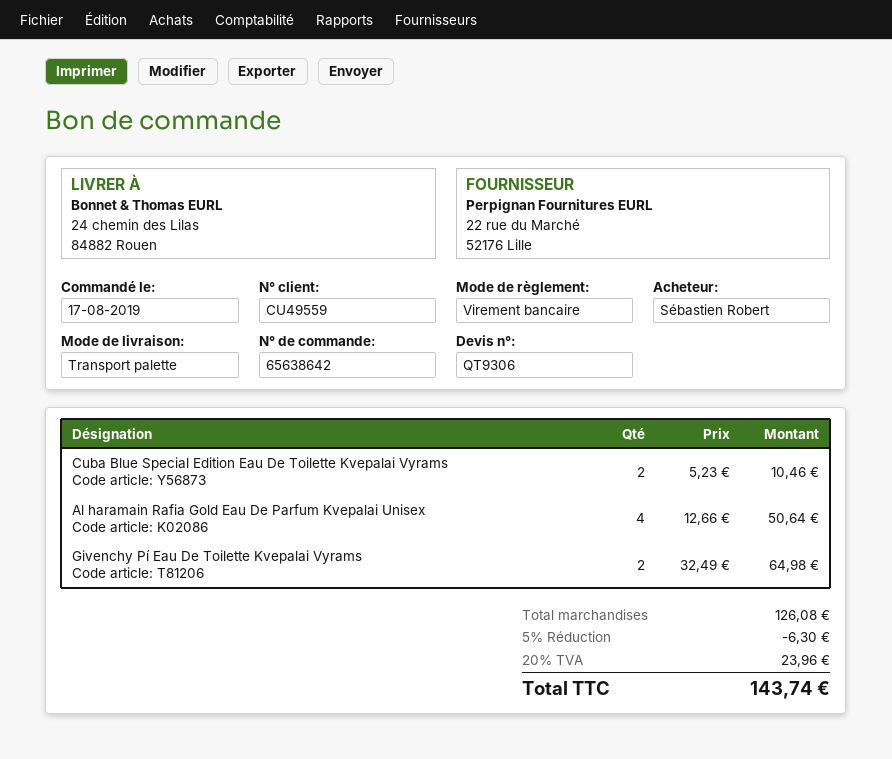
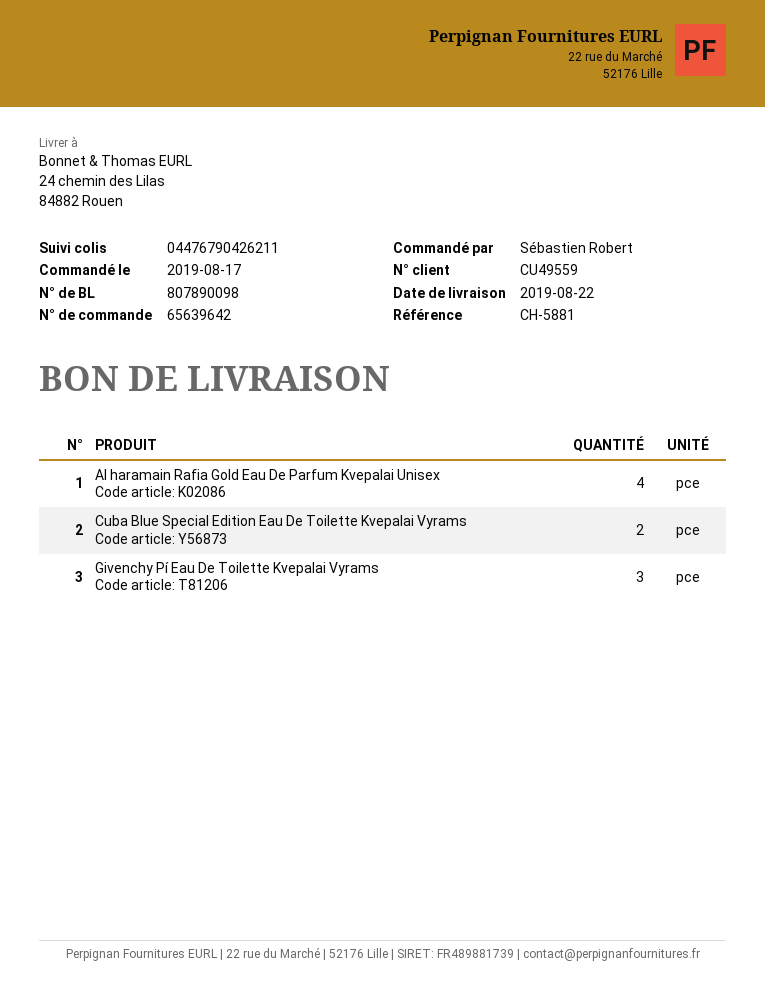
order number: 65638642 -> 65639642
Givenchy Pí Eau De Toilette Kvepalai Vyrams: 2 -> 3

